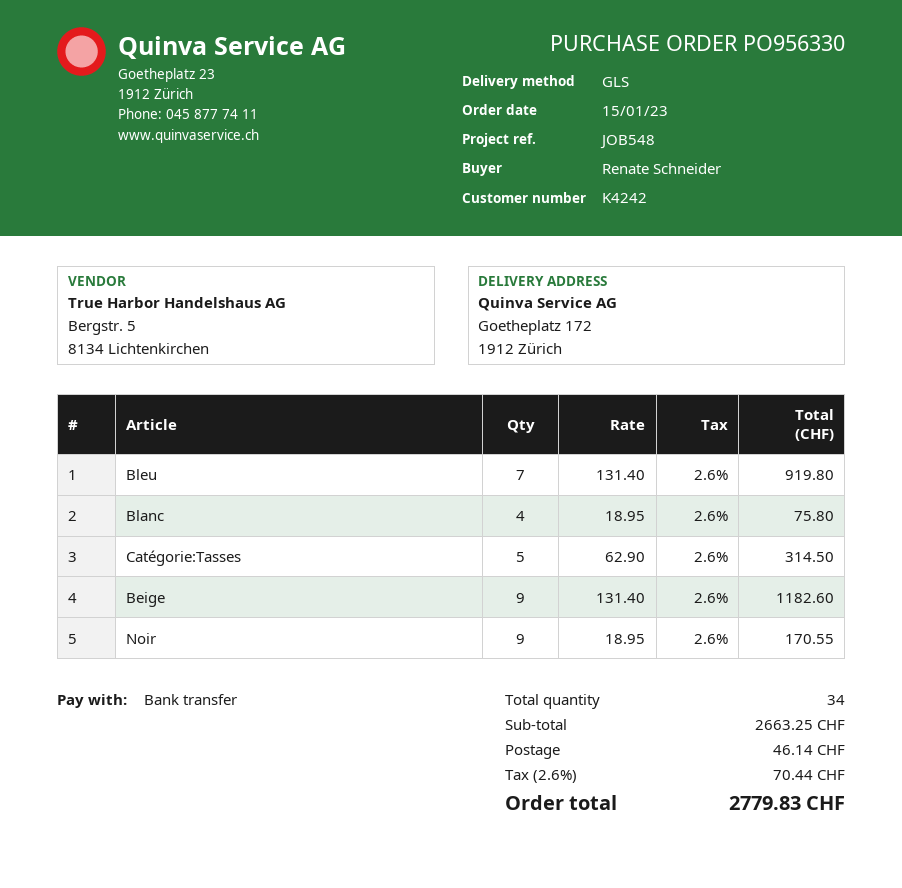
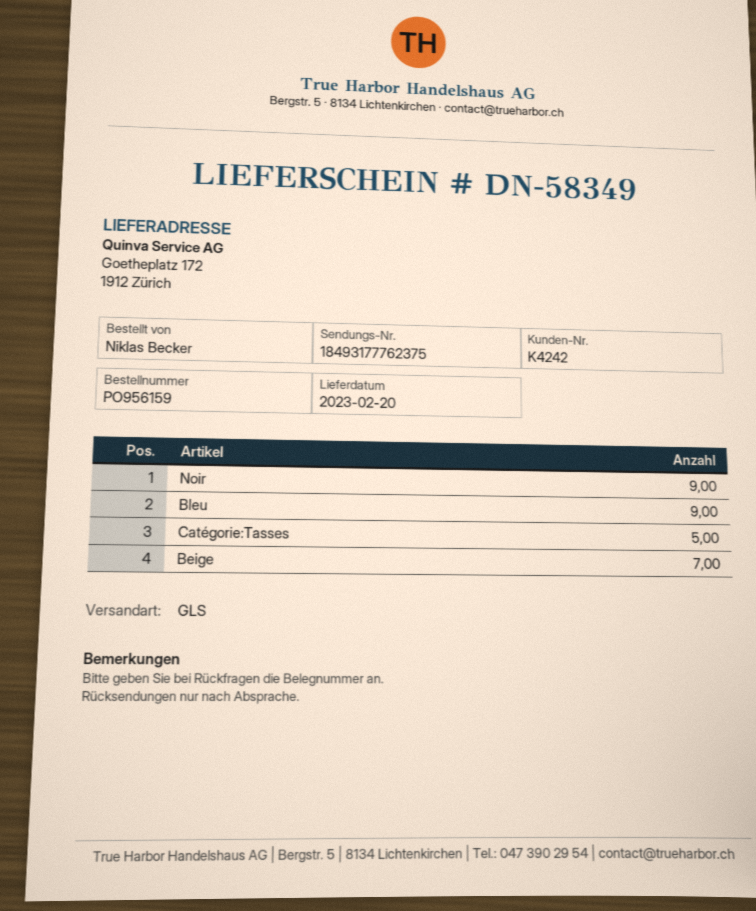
order number: PO956330 -> PO956159
ordered by: Renate Schneider -> Niklas Becker
Bleu: 7 -> 9
Blanc: 4 -> none
Beige: 9 -> 7

